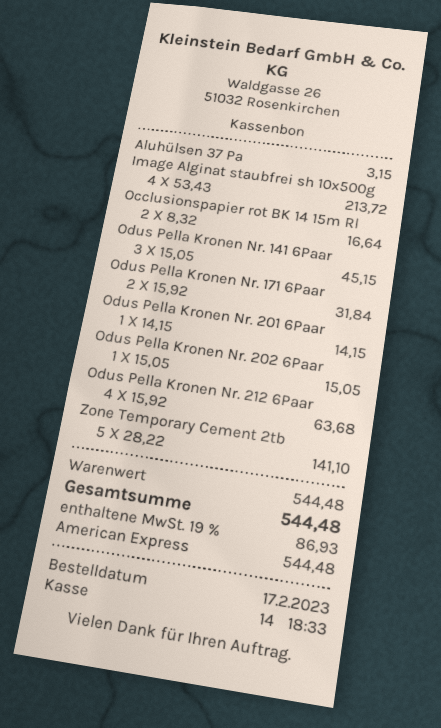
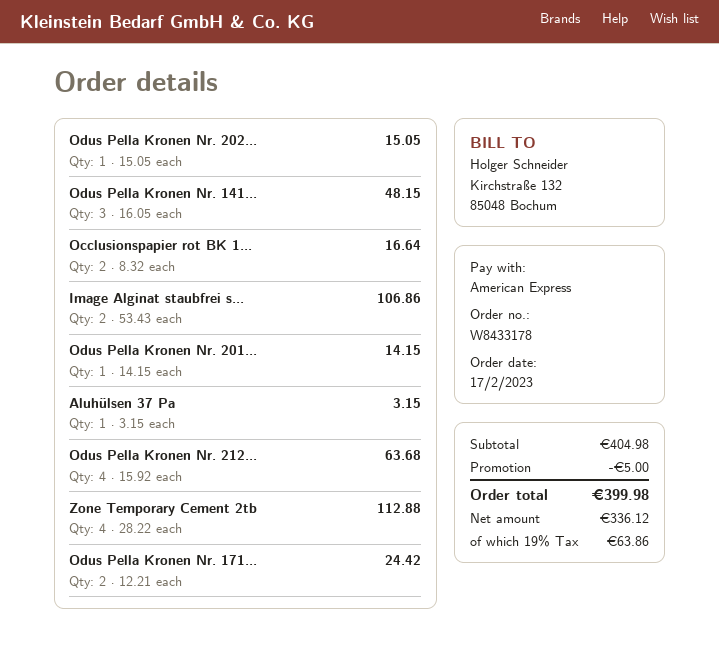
Image Alginat staubfrei sh 10x500g: 4 x 53.43 = 213.72 -> 2 x 53.43 = 106.86
Odus Pella Kronen Nr. 141 6Paar: 3 x 15.05 = 45.15 -> 3 x 16.05 = 48.15
Odus Pella Kronen Nr. 171 6Paar: 2 x 15.92 = 31.84 -> 2 x 12.21 = 24.42
Zone Temporary Cement 2tb: 5 x 28.22 = 141.10 -> 4 x 28.22 = 112.88
subtotal: 544.48 -> 404.98
discount: none -> 5.00
tax: 19% = 86.93 -> 19% = 63.86
total: 544.48 -> 399.98

